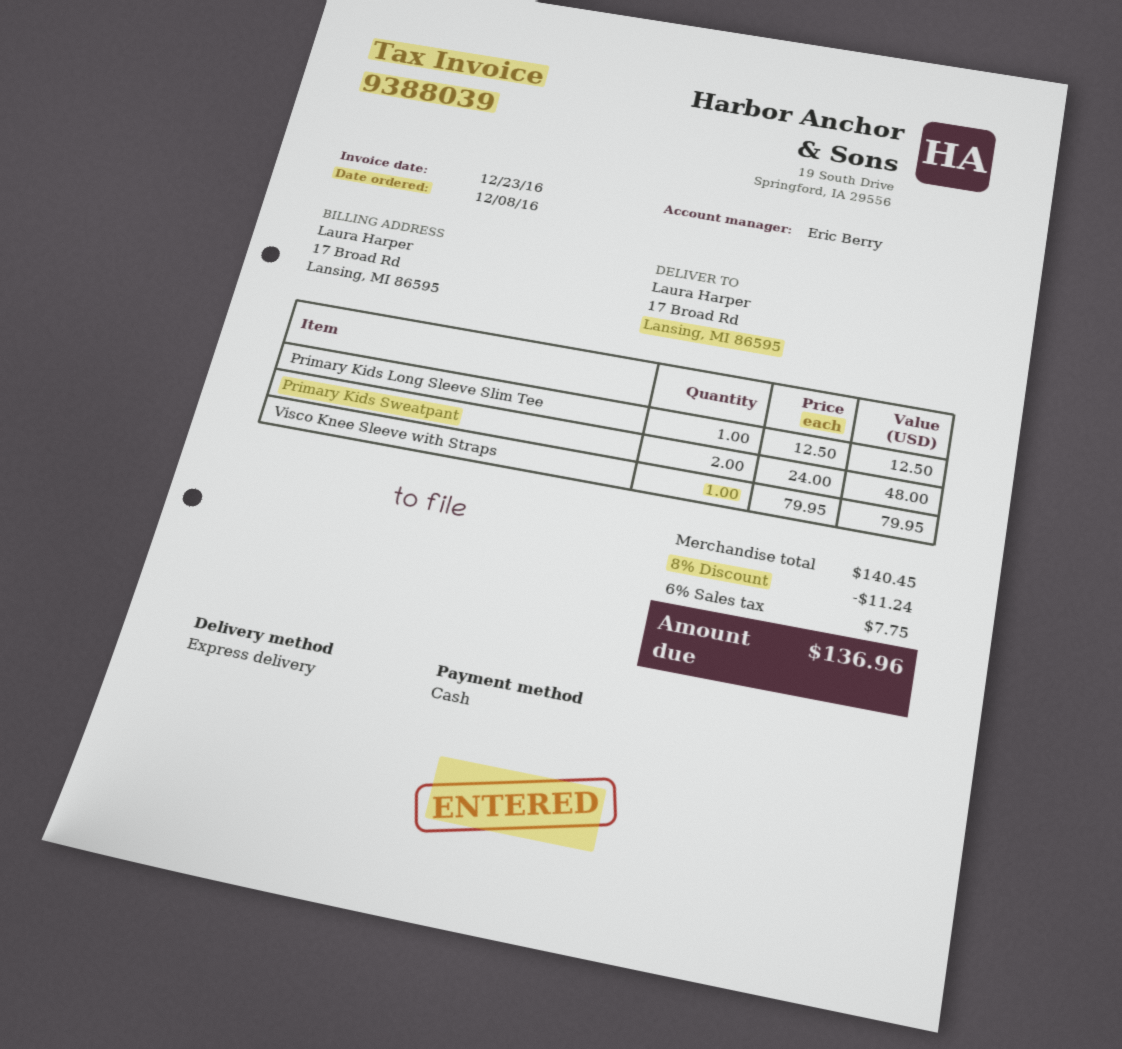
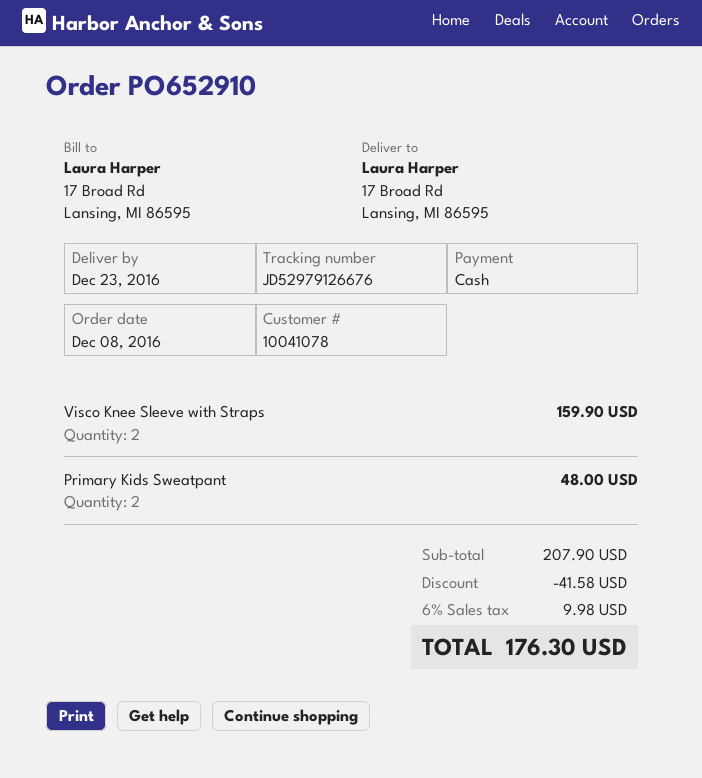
Primary Kids Long Sleeve Slim Tee: 1 for 12.50 -> none
Visco Knee Sleeve with Straps: 1 for 79.95 -> 2 for 159.90
subtotal: 140.45 -> 207.90
discount: 11.24 -> 41.58
tax: 6% = 7.75 -> 6% = 9.98
total: 136.96 -> 176.30

